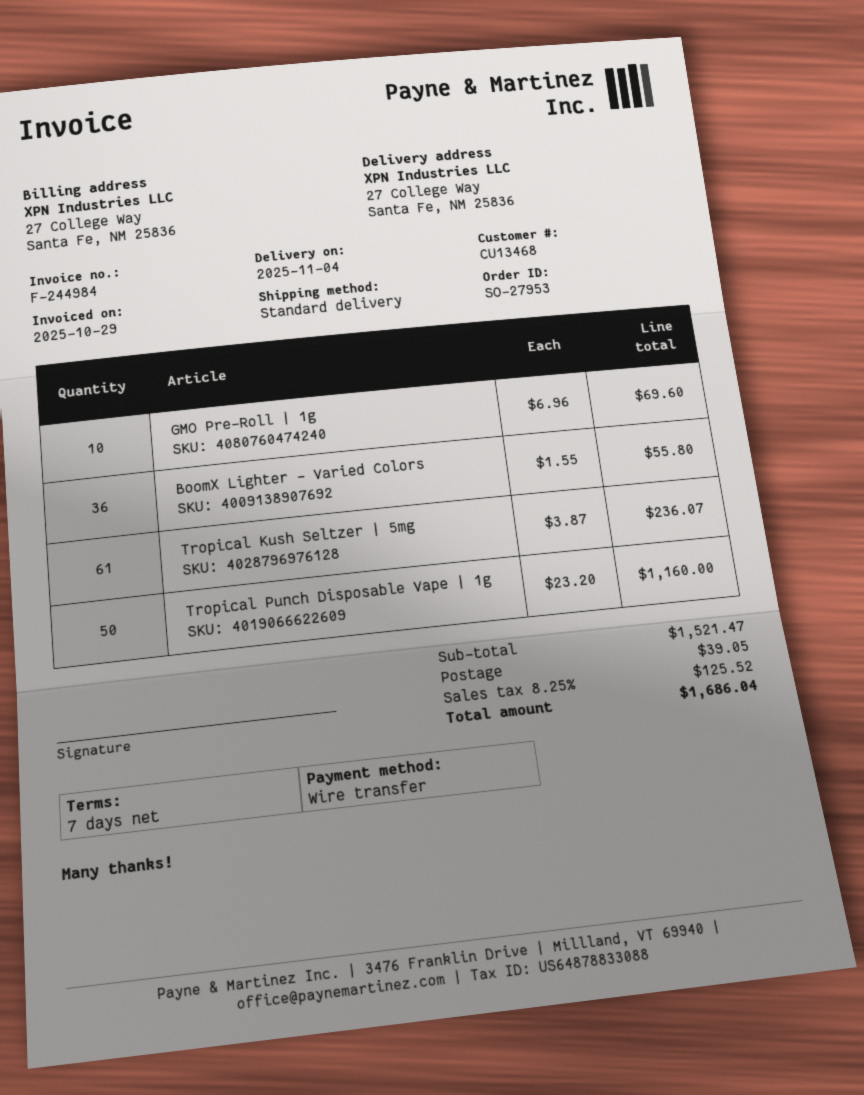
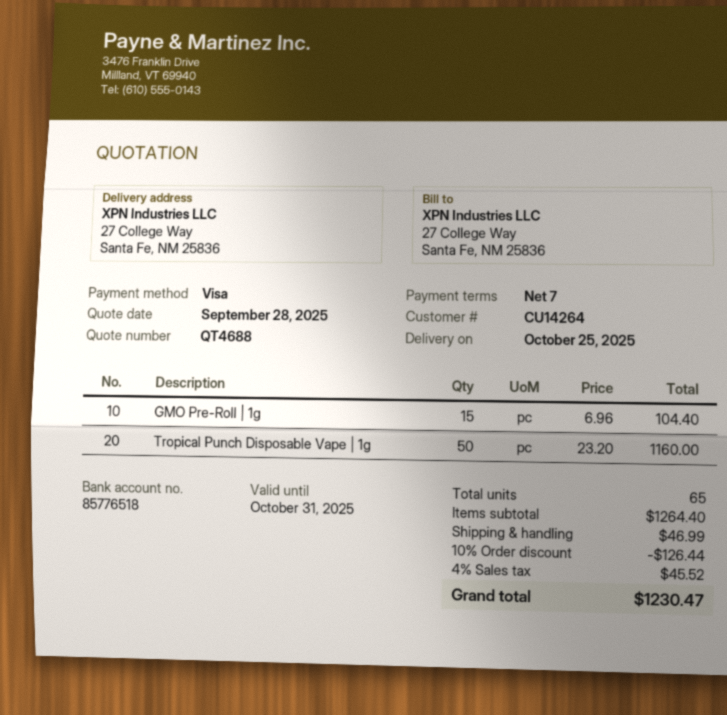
delivery date: 2025-11-04 -> 2025-10-25
customer number: CU13468 -> CU14264
payment method: bank transfer -> Visa
GMO Pre-Roll | 1g: 10 x 6.96 = 69.60 -> 15 x 6.96 = 104.40
BoomX Lighter - Varied Colors: 36 x 1.55 = 55.80 -> none
Tropical Kush Seltzer | 5mg: 61 x 3.87 = 236.07 -> none
subtotal: 1521.47 -> 1264.40
discount: none -> 10% = 126.44
shipping: 39.05 -> 46.99
tax: 8.25% = 125.52 -> 4% = 45.52
total: 1686.04 -> 1230.47

